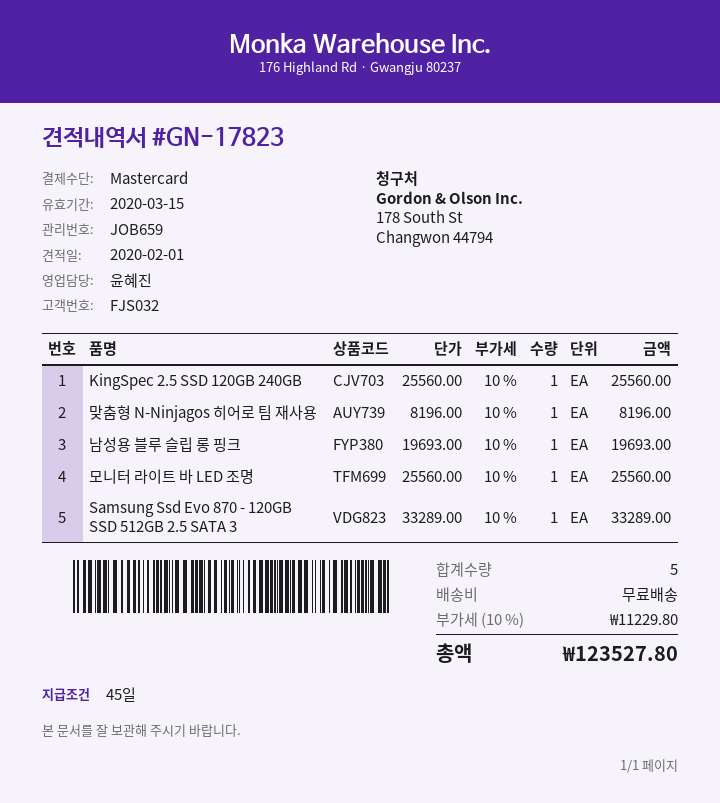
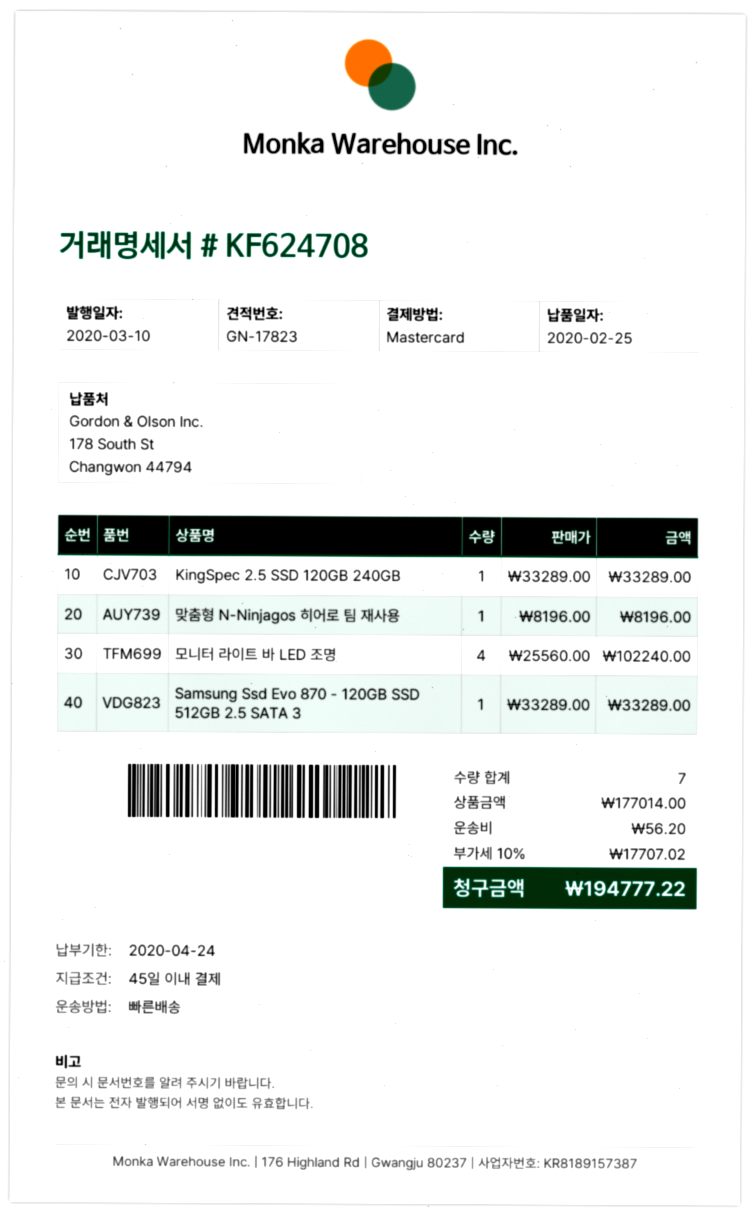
KingSpec 2.5 SSD 120GB 240GB: 1 x 25560.00 = 25560.00 -> 1 x 33289.00 = 33289.00
남성용 블루 슬립 롱 핑크: 1 x 19693.00 = 19693.00 -> none
모니터 라이트 바 LED 조명: 1 x 25560.00 = 25560.00 -> 4 x 25560.00 = 102240.00
total quantity: 5 -> 7
shipping: 0.00 -> 56.20
tax: 10% = 11229.80 -> 10% = 17707.02
total: 123527.80 -> 194777.22

